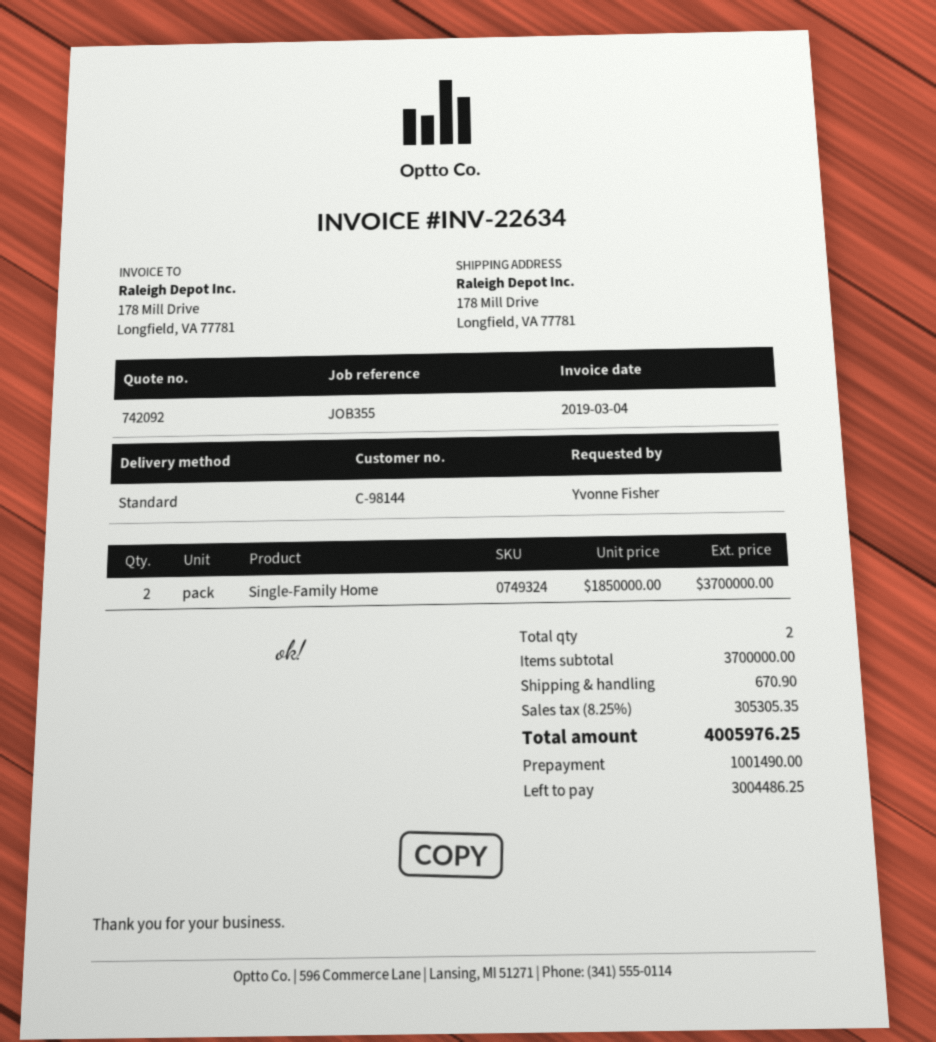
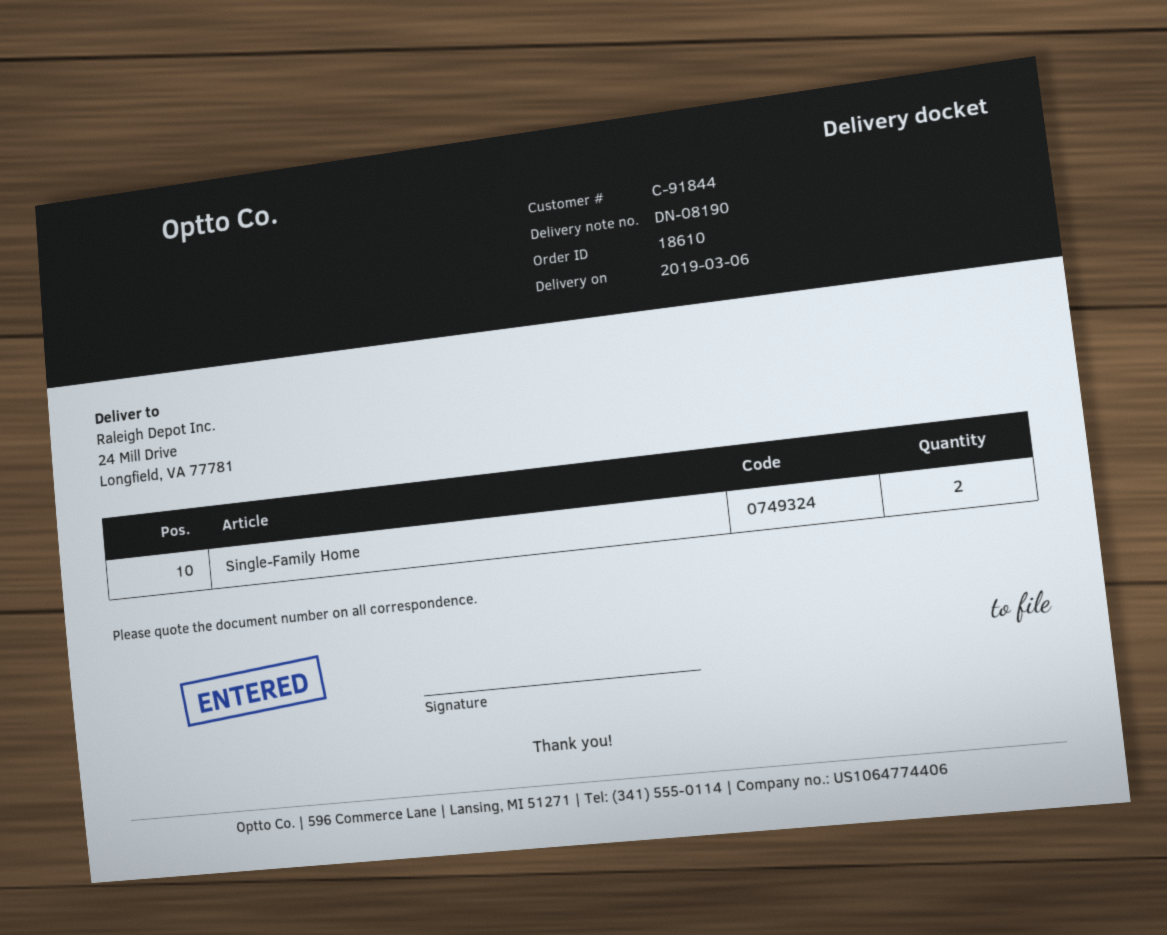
customer number: C-98144 -> C-91844
ship to: 178 Mill Drive, Longfield, VA 77781 -> 24 Mill Drive, Longfield, VA 77781

